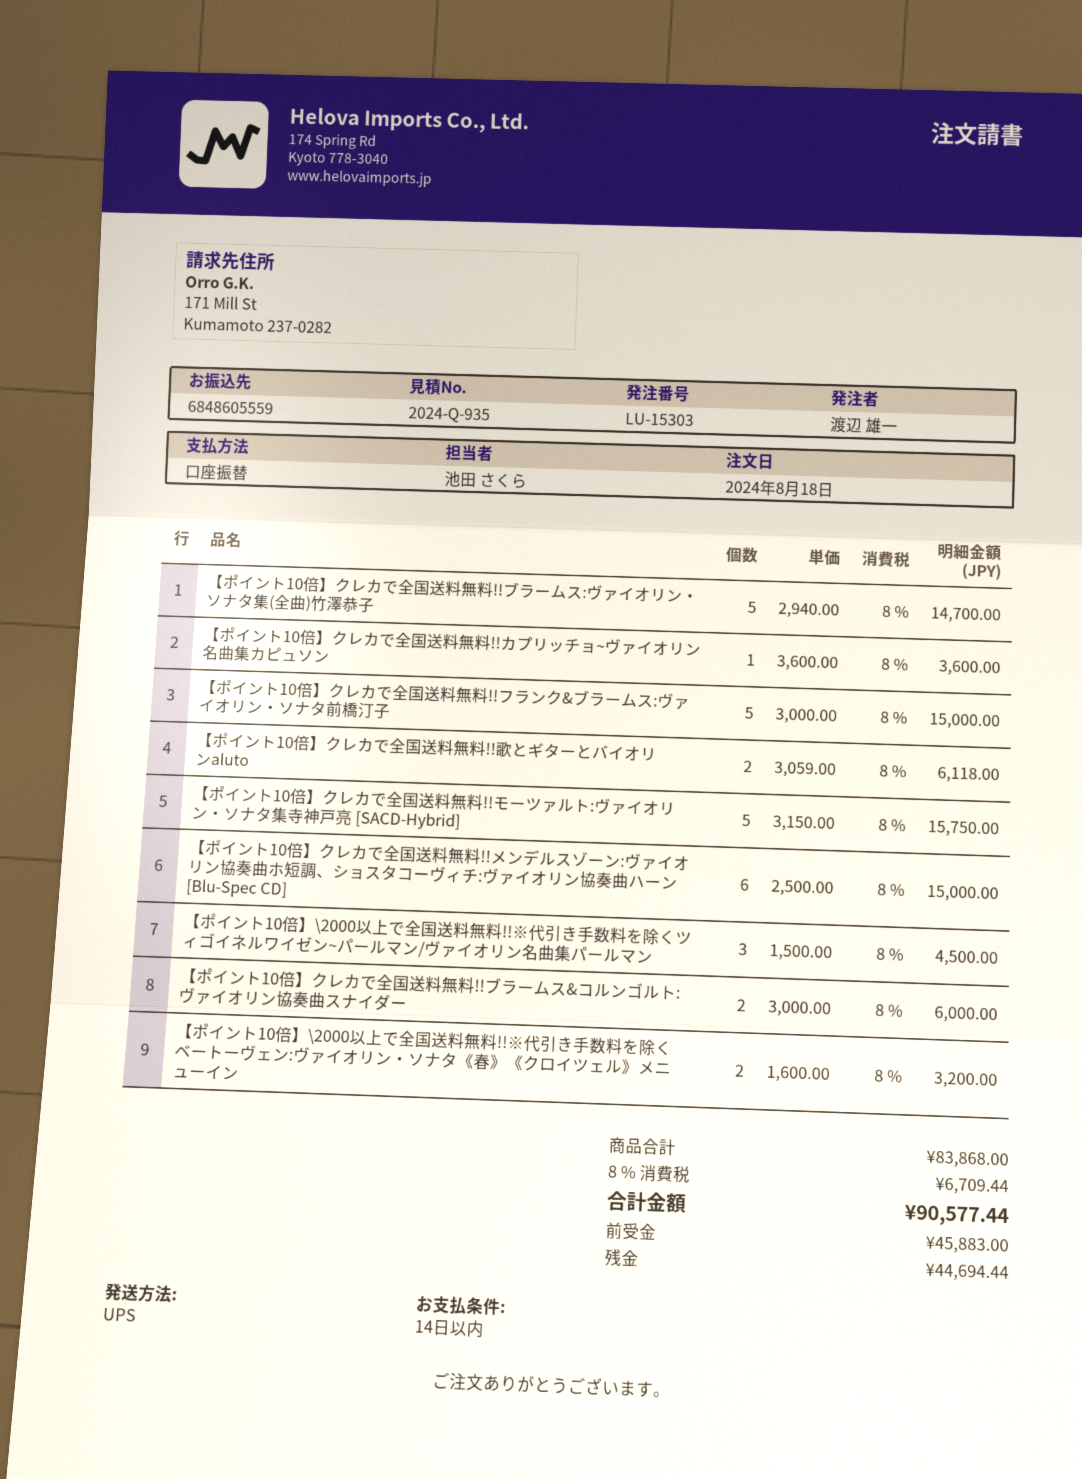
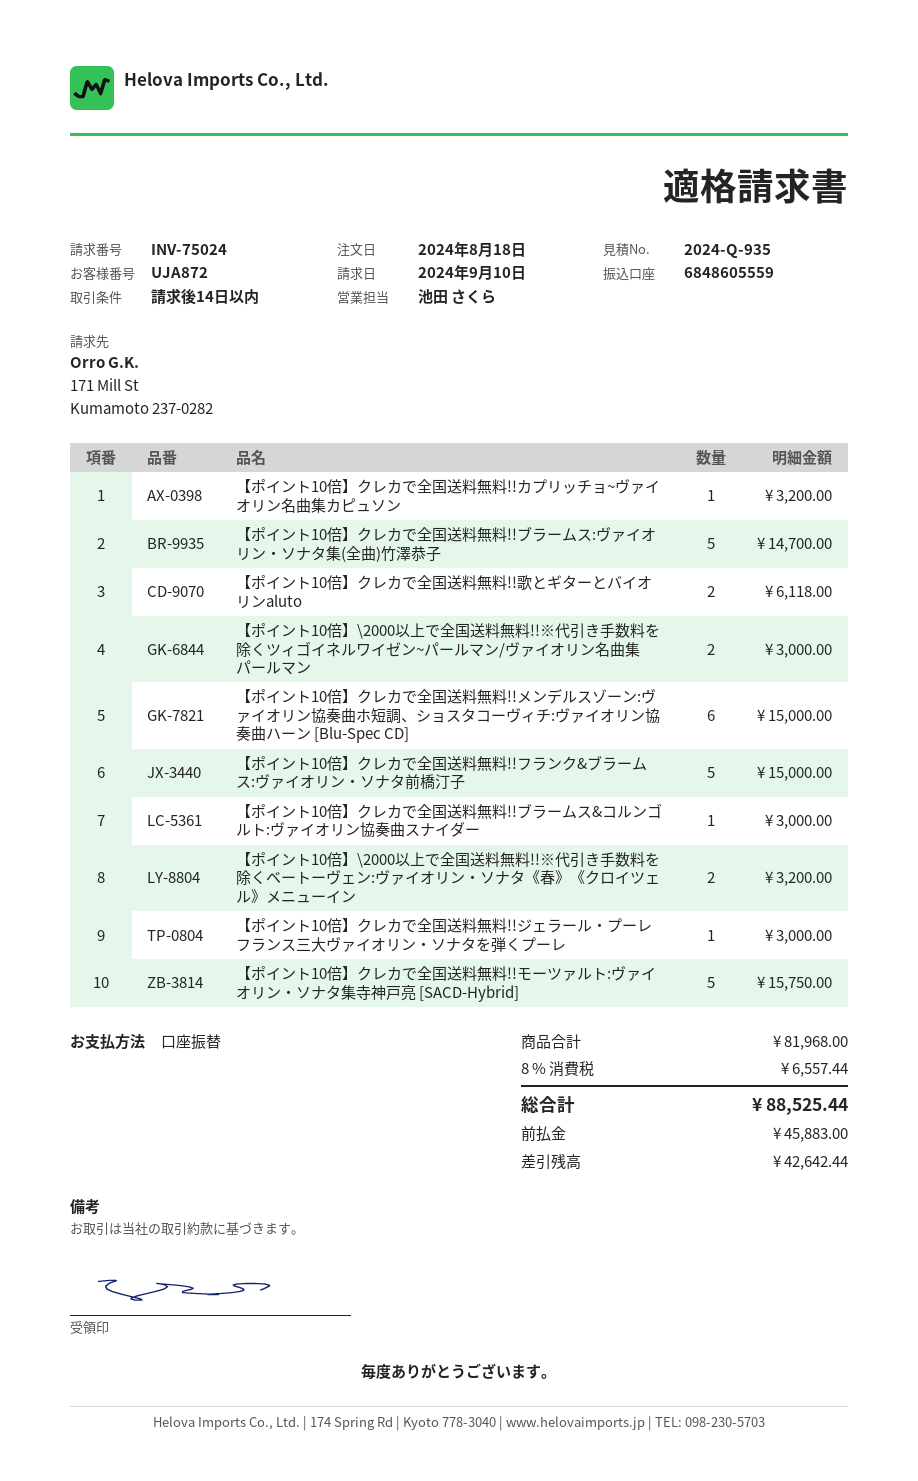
【ポイント10倍】クレカで全国送料無料!!カプリッチョ~ヴァイオリン名曲集カピュソン: 1 for 3600.00 -> 1 for 3200.00
【ポイント10倍】\2000以上で全国送料無料!!※代引き手数料を除くツィゴイネルワイゼン~パールマン/ヴァイオリン名曲集パールマン: 3 for 4500.00 -> 2 for 3000.00
【ポイント10倍】クレカで全国送料無料!!ブラームス&コルンゴルト:ヴァイオリン協奏曲スナイダー: 2 for 6000.00 -> 1 for 3000.00
【ポイント10倍】クレカで全国送料無料!!ジェラール・プーレ フランス三大ヴァイオリン・ソナタを弾くプーレ: none -> 1 for 3000.00
subtotal: 83868.00 -> 81968.00
tax: 8% = 6709.44 -> 8% = 6557.44
total: 90577.44 -> 88525.44
balance: 44694.44 -> 42642.44

